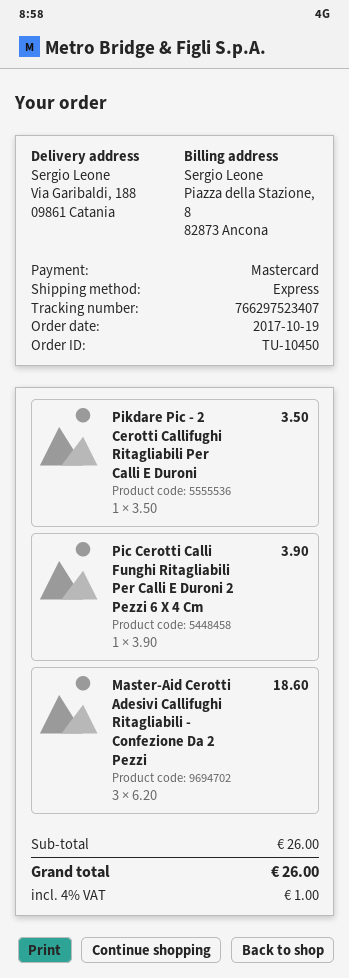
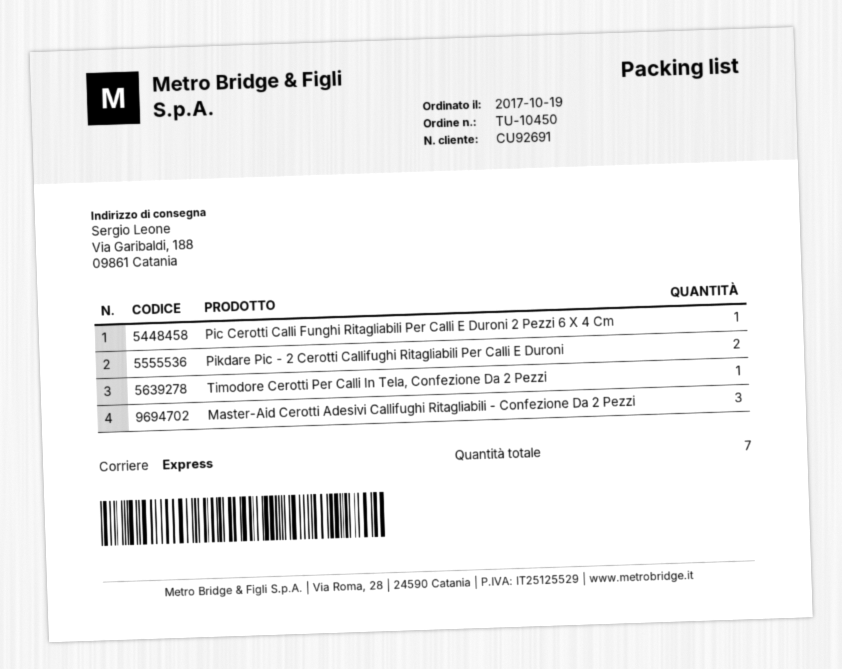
Pikdare Pic - 2 Cerotti Callifughi Ritagliabili Per Calli E Duroni: 1 -> 2
Timodore Cerotti Per Calli In Tela, Confezione Da 2 Pezzi: none -> 1

